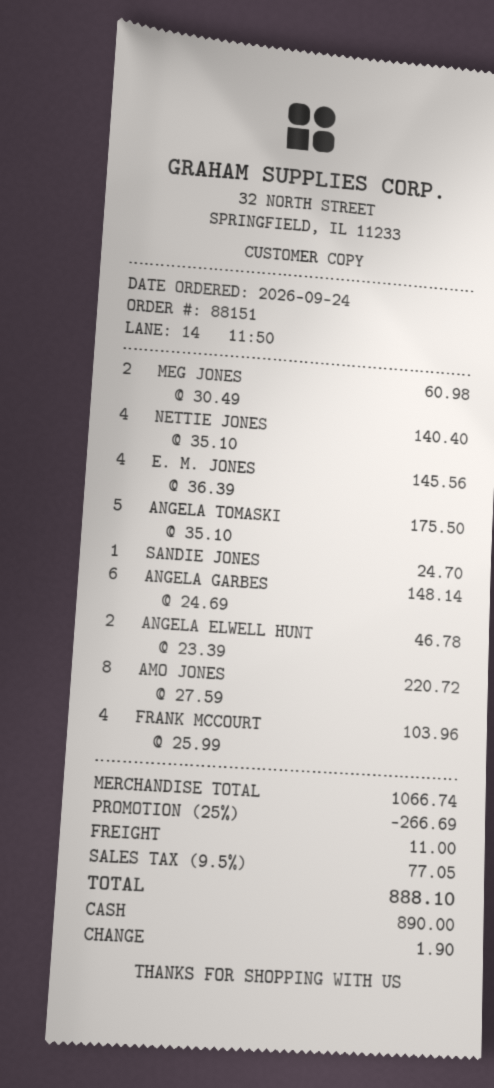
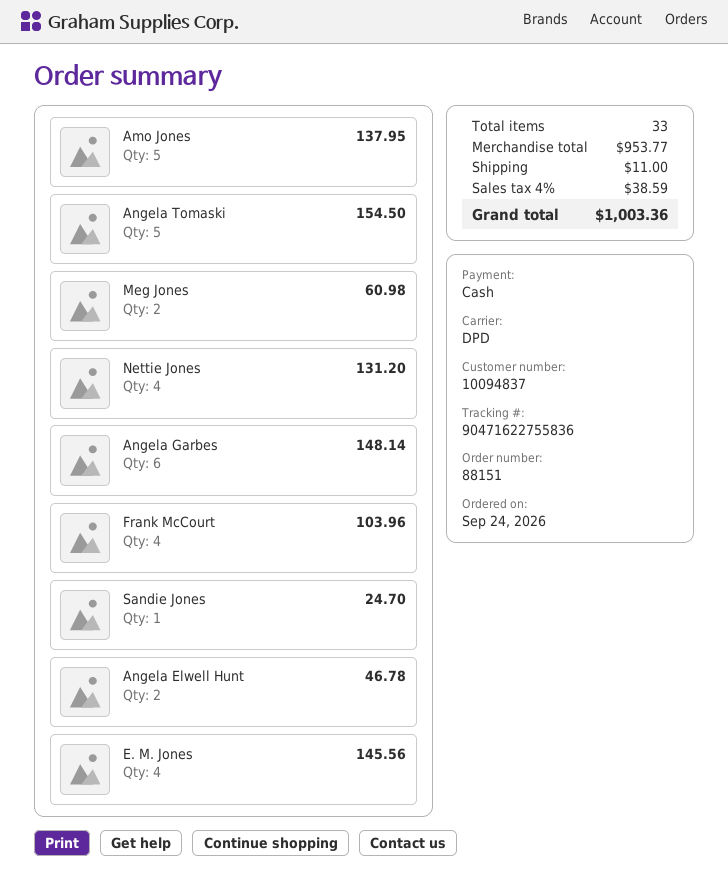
NETTIE JONES: 4 for 140.40 -> 4 for 131.20
ANGELA TOMASKI: 5 for 175.50 -> 5 for 154.50
AMO JONES: 8 for 220.72 -> 5 for 137.95
subtotal: 1066.74 -> 953.77
discount: 25% = 266.69 -> none
tax: 9.5% = 77.05 -> 4% = 38.59
total: 888.10 -> 1003.36

